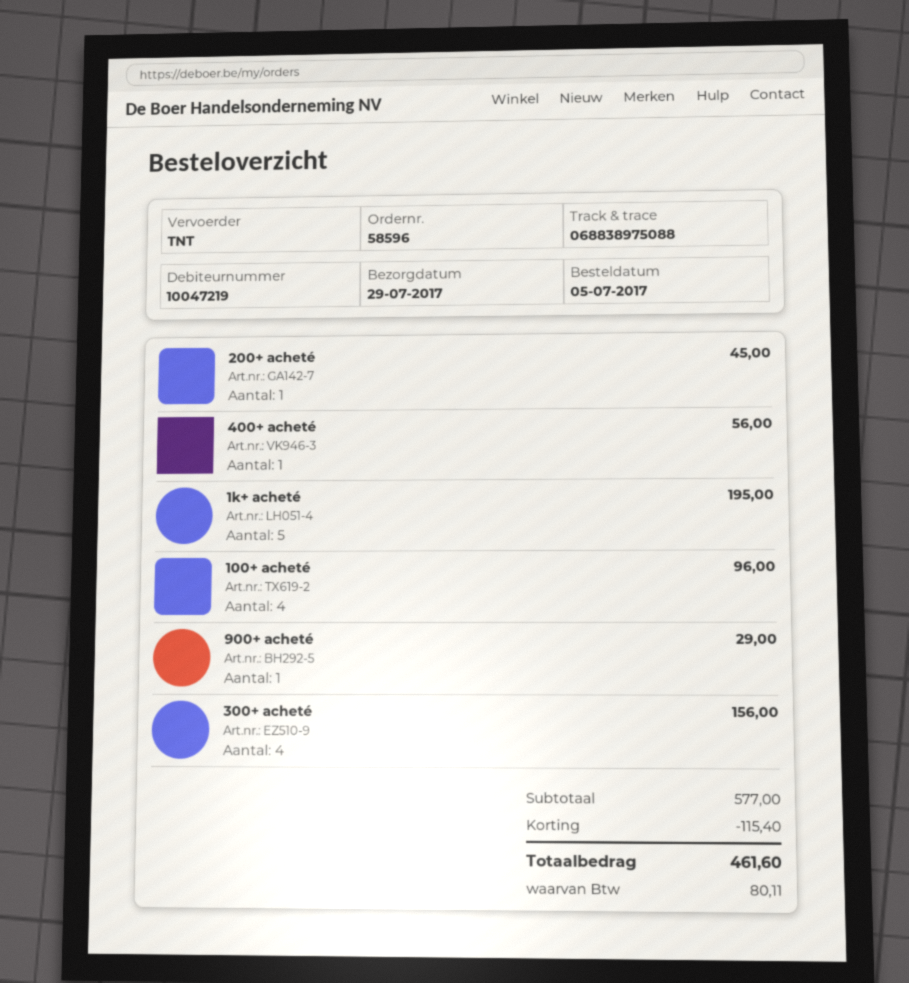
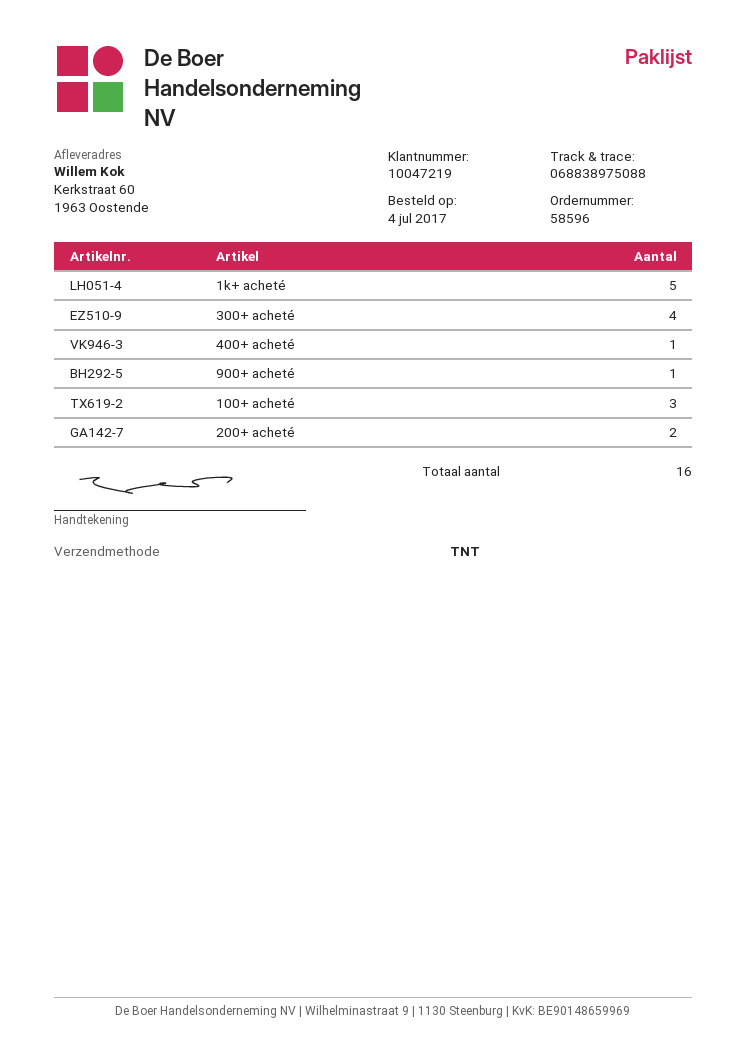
order date: 2017-07-05 -> 2017-07-04
200+ acheté: 1 -> 2
100+ acheté: 4 -> 3

